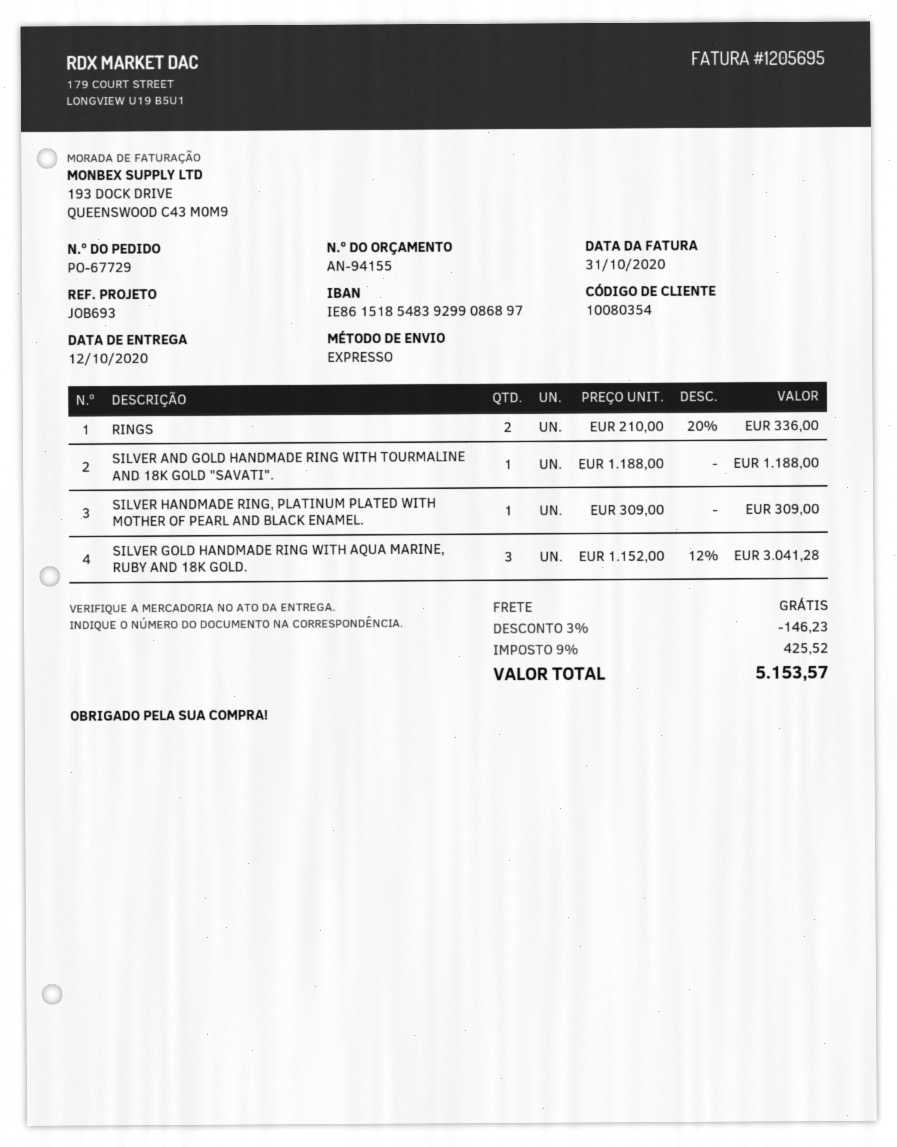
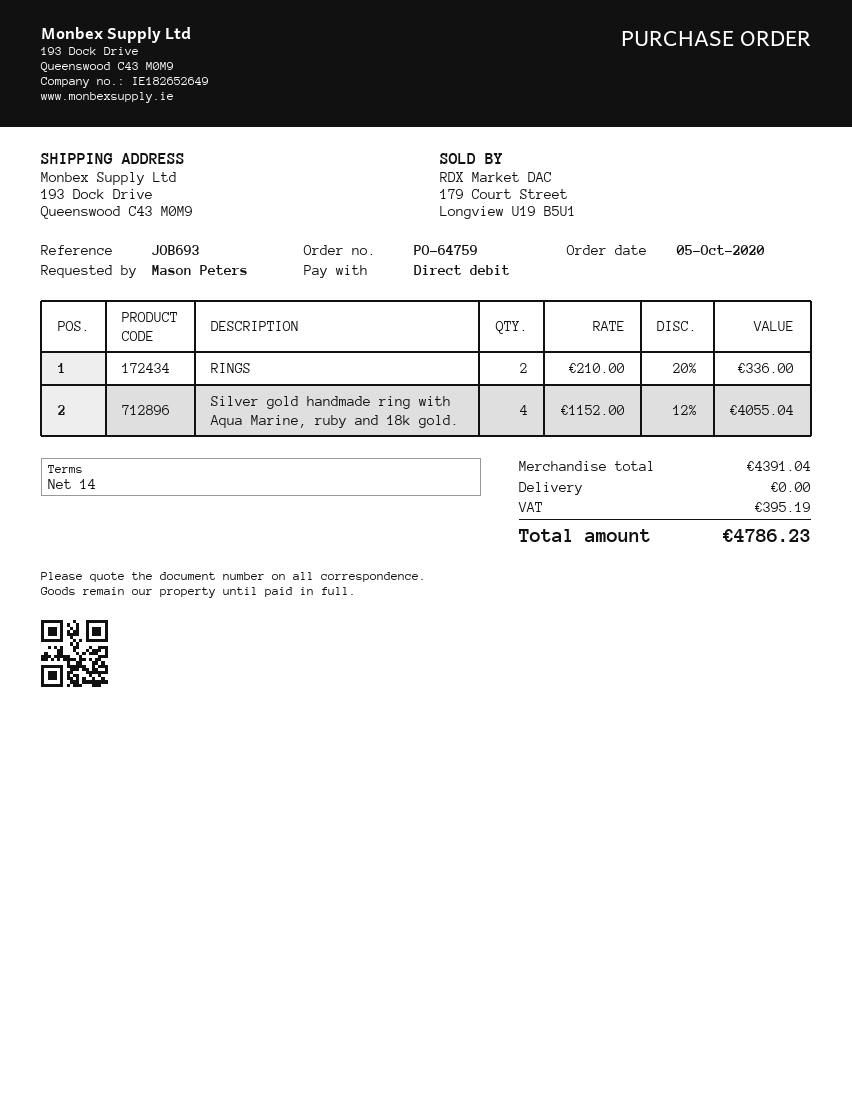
order number: PO-67729 -> PO-64759
SILVER AND GOLD HANDMADE RING WITH TOURMALINE AND 18K GOLD "SAVATI".: 1 x 1188.00 = 1188.00 -> none
SILVER HANDMADE RING, PLATINUM PLATED WITH MOTHER OF PEARL AND BLACK ENAMEL.: 1 x 309.00 = 309.00 -> none
SILVER GOLD HANDMADE RING WITH AQUA MARINE, RUBY AND 18K GOLD.: 3 x 1152.00 - 12% = 3041.28 -> 4 x 1152.00 - 12% = 4055.04
discount: 3% = 146.23 -> none
tax: 425.52 -> 395.19
total: 5153.57 -> 4786.23

